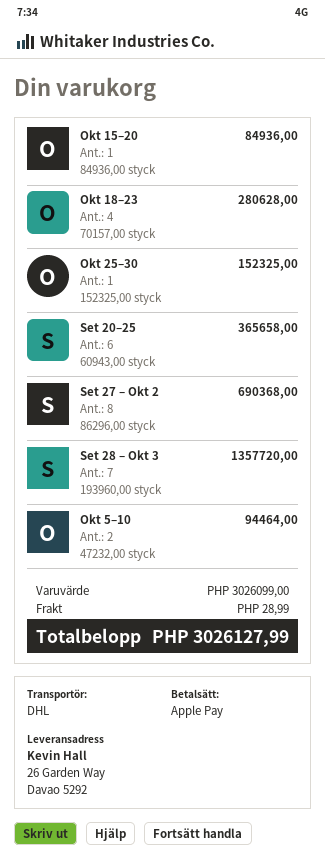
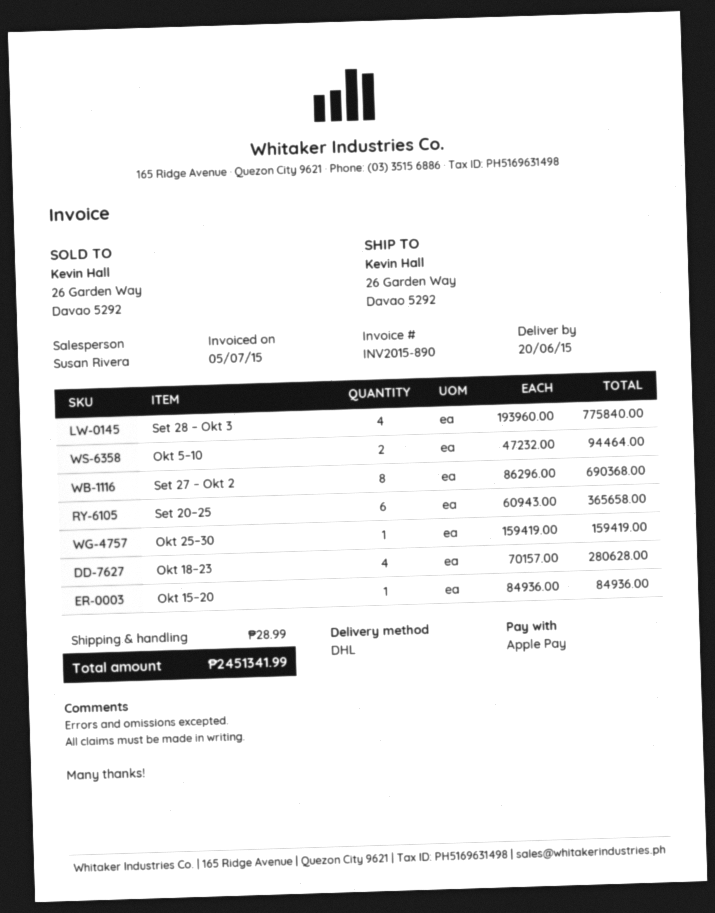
Okt 25–30: 1 x 152325.00 = 152325.00 -> 1 x 159419.00 = 159419.00
Set 28 – Okt 3: 7 x 193960.00 = 1357720.00 -> 4 x 193960.00 = 775840.00
total: 3026127.99 -> 2451341.99

